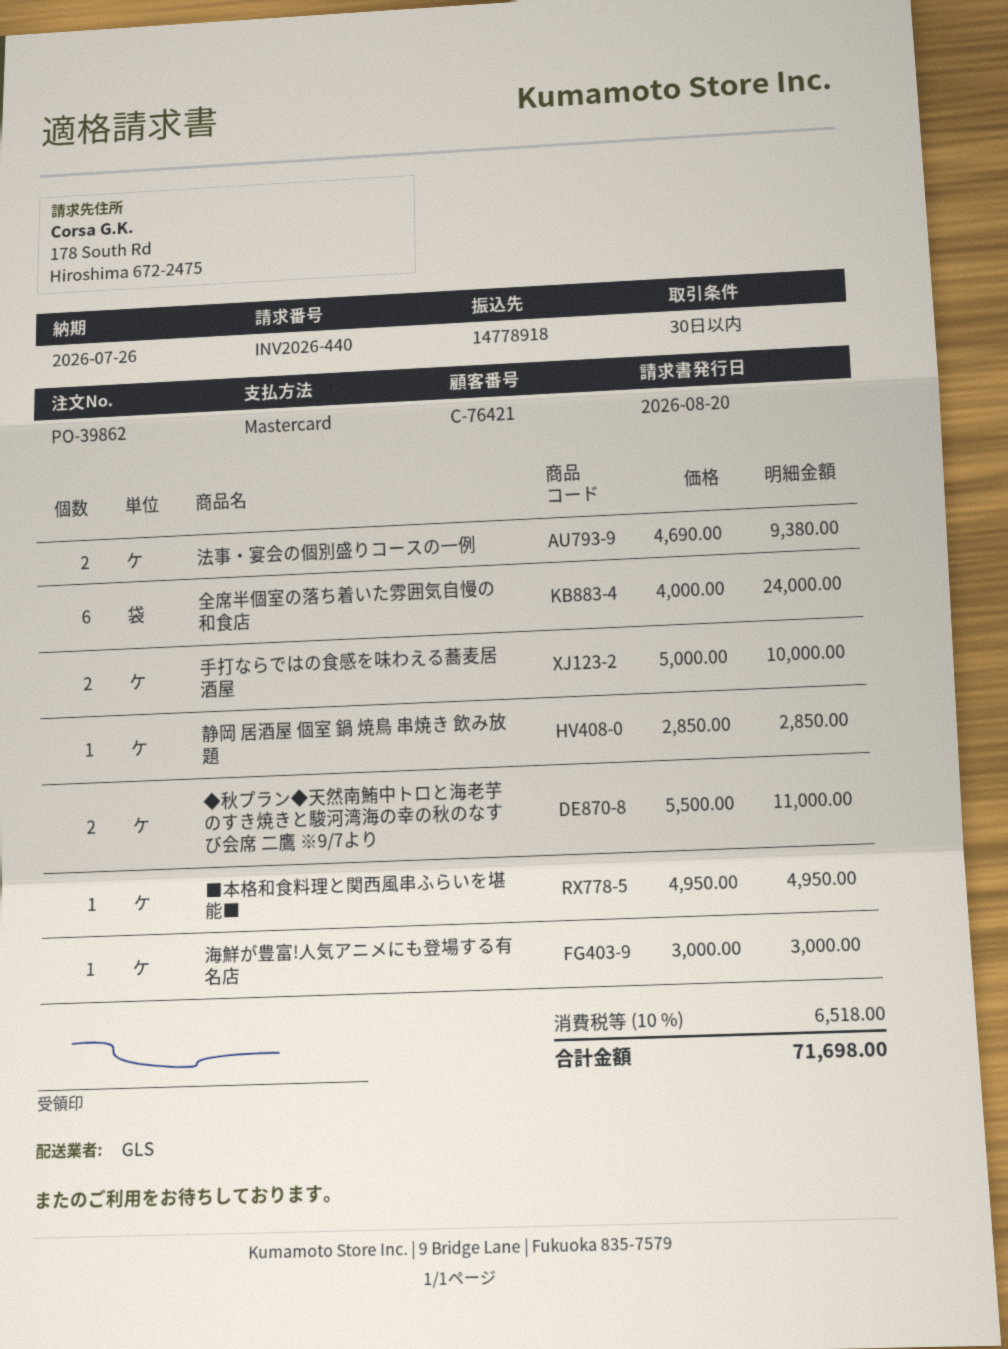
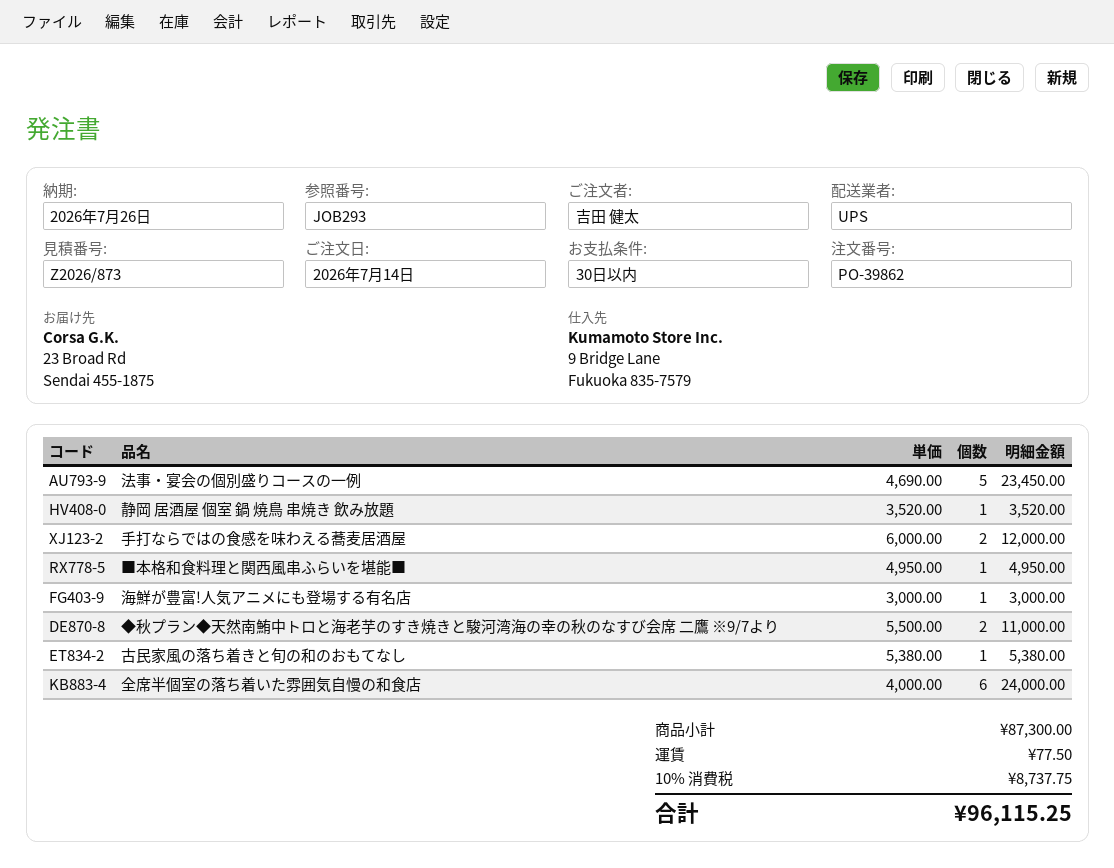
shipping method: GLS -> UPS
法事・宴会の個別盛りコースの一例: 2 x 4690.00 = 9380.00 -> 5 x 4690.00 = 23450.00
手打ならではの食感を味わえる蕎麦居酒屋: 2 x 5000.00 = 10000.00 -> 2 x 6000.00 = 12000.00
静岡 居酒屋 個室 鍋 焼鳥 串焼き 飲み放題: 1 x 2850.00 = 2850.00 -> 1 x 3520.00 = 3520.00
古民家風の落ち着きと旬の和のおもてなし: none -> 1 x 5380.00 = 5380.00
shipping: none -> 77.50
tax: 10% = 6518.00 -> 10% = 8737.75
total: 71698.00 -> 96115.25

